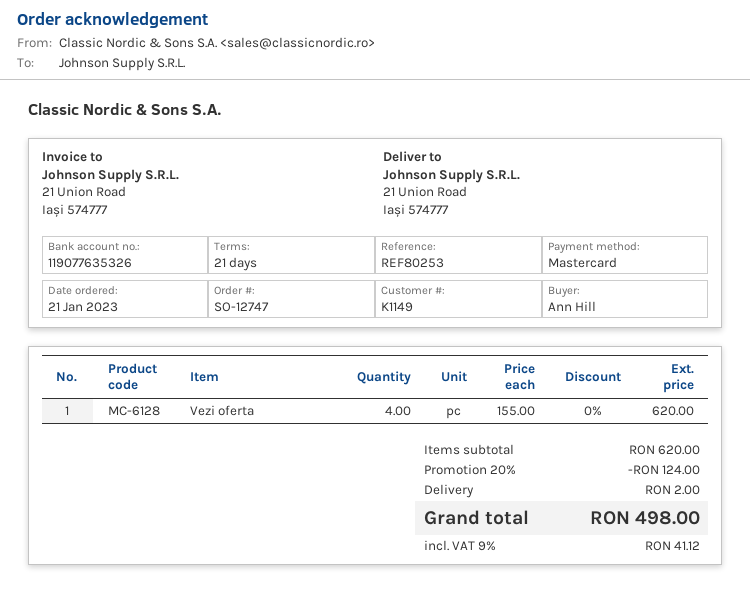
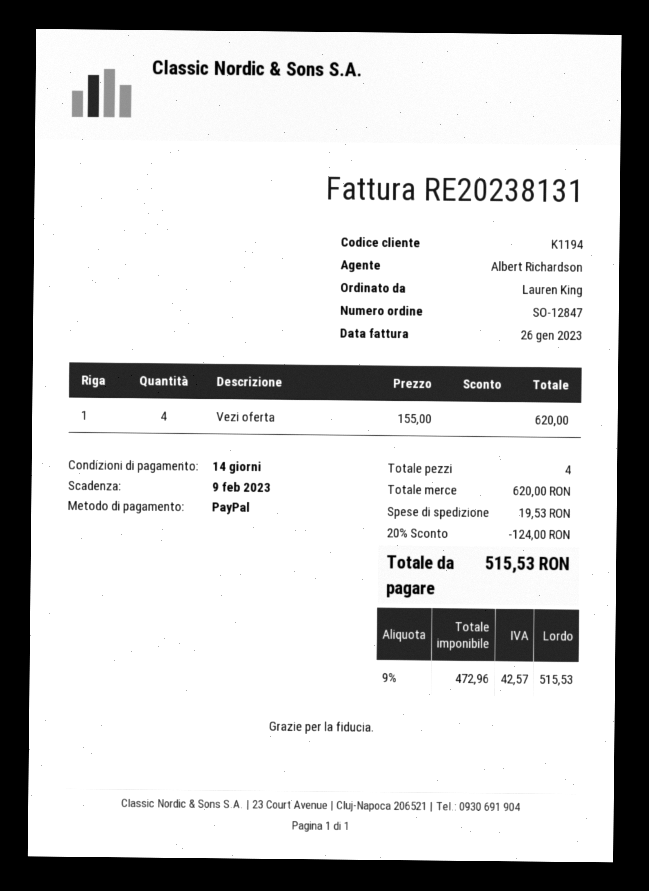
order number: SO-12747 -> SO-12847
payment terms: 21 days -> 14 days
customer number: K1149 -> K1194
ordered by: Ann Hill -> Lauren King
payment method: Mastercard -> PayPal
shipping: 2.00 -> 19.53
tax: 9% = 41.12 -> 9% = 42.57
total: 498.00 -> 515.53

